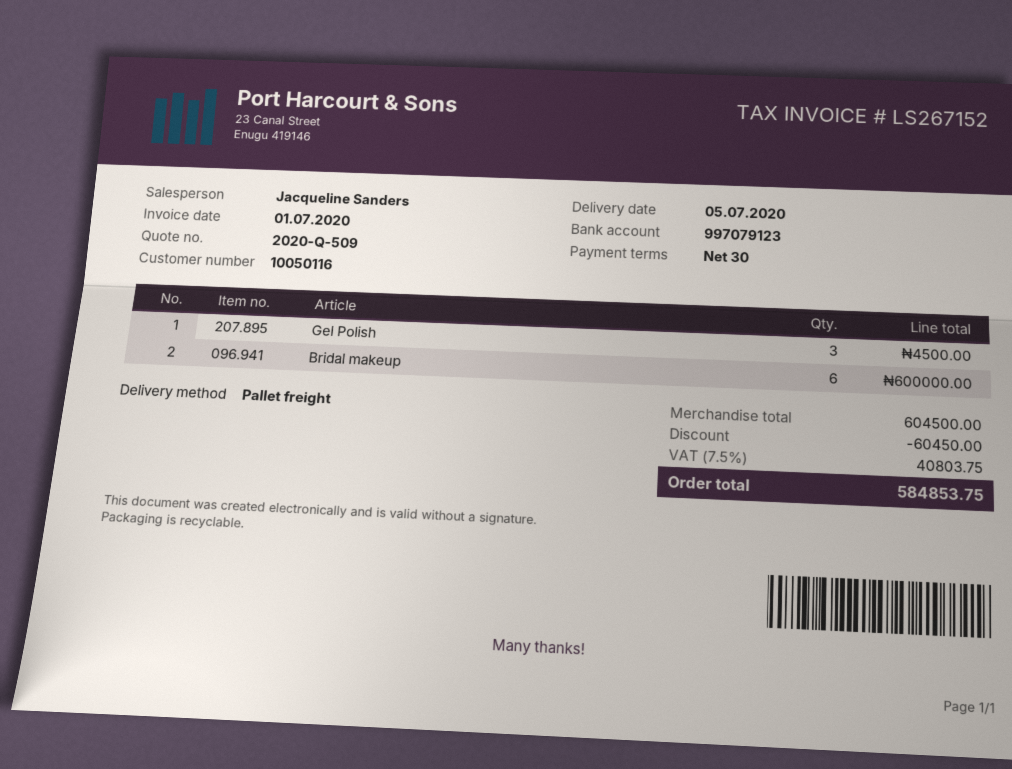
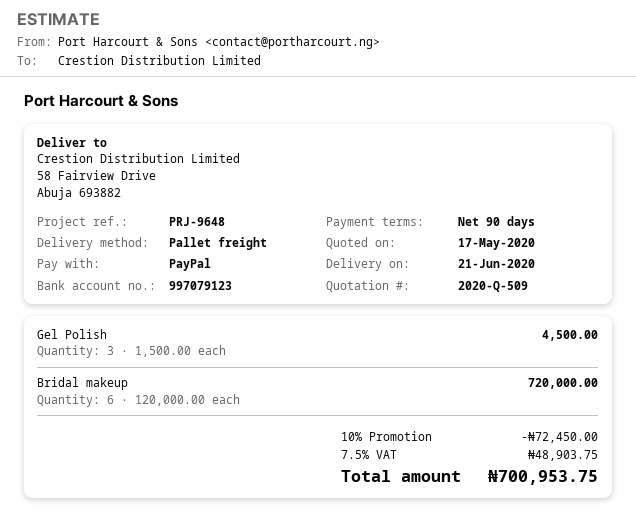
delivery date: 2020-07-05 -> 2020-06-21
payment terms: 30 days -> 90 days
Bridal makeup: 6 for 600000.00 -> 6 for 720000.00
discount: 60450.00 -> 72450.00
tax: 7.5% = 40803.75 -> 7.5% = 48903.75
total: 584853.75 -> 700953.75

